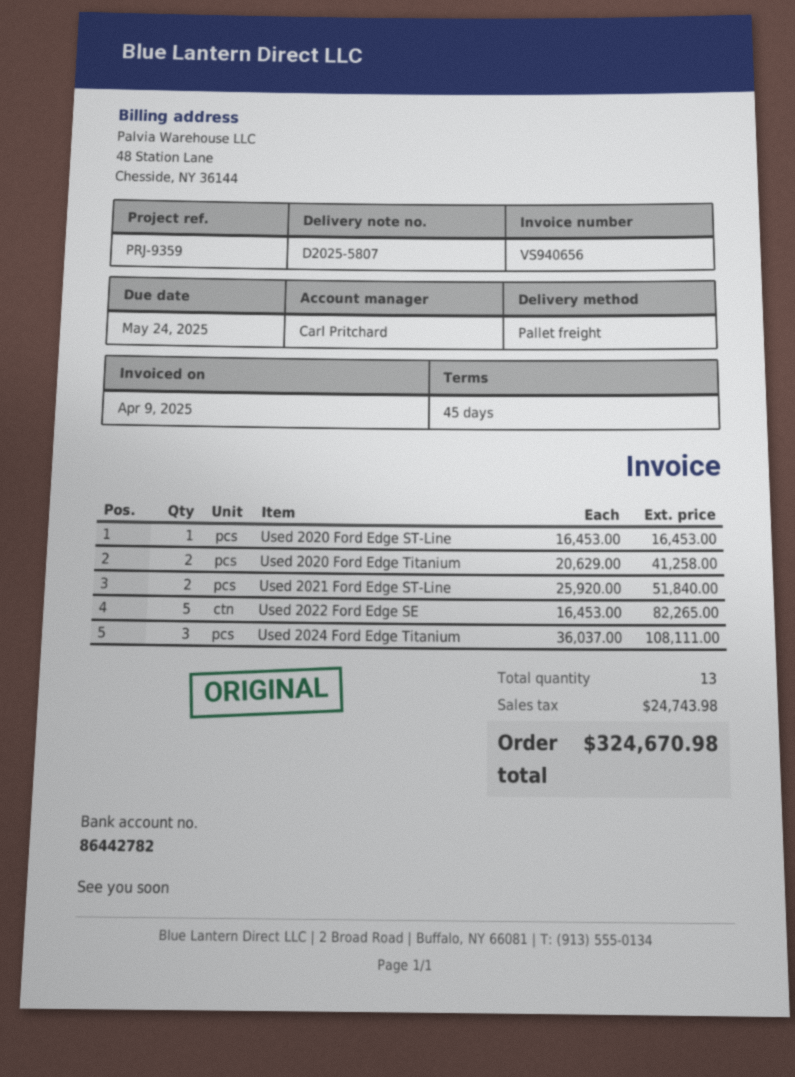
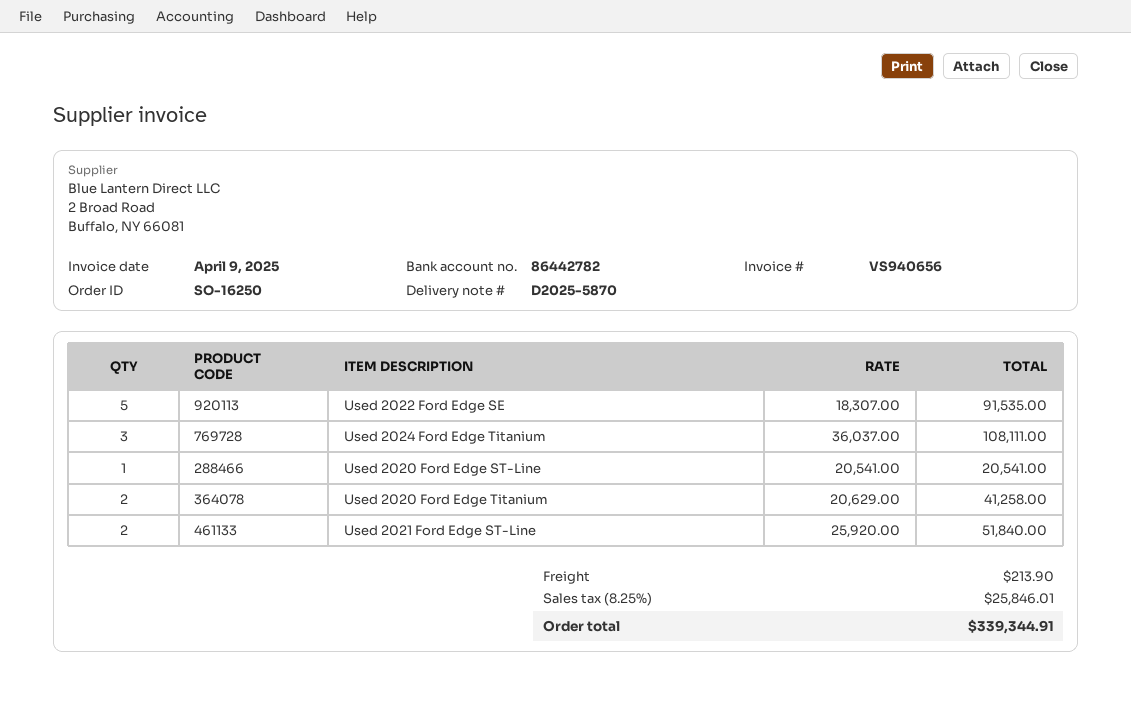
delivery note number: D2025-5807 -> D2025-5870
Used 2020 Ford Edge ST-Line: 1 x 16453.00 = 16453.00 -> 1 x 20541.00 = 20541.00
Used 2022 Ford Edge SE: 5 x 16453.00 = 82265.00 -> 5 x 18307.00 = 91535.00
shipping: none -> 213.90
tax: 24743.98 -> 25846.01
total: 324670.98 -> 339344.91

